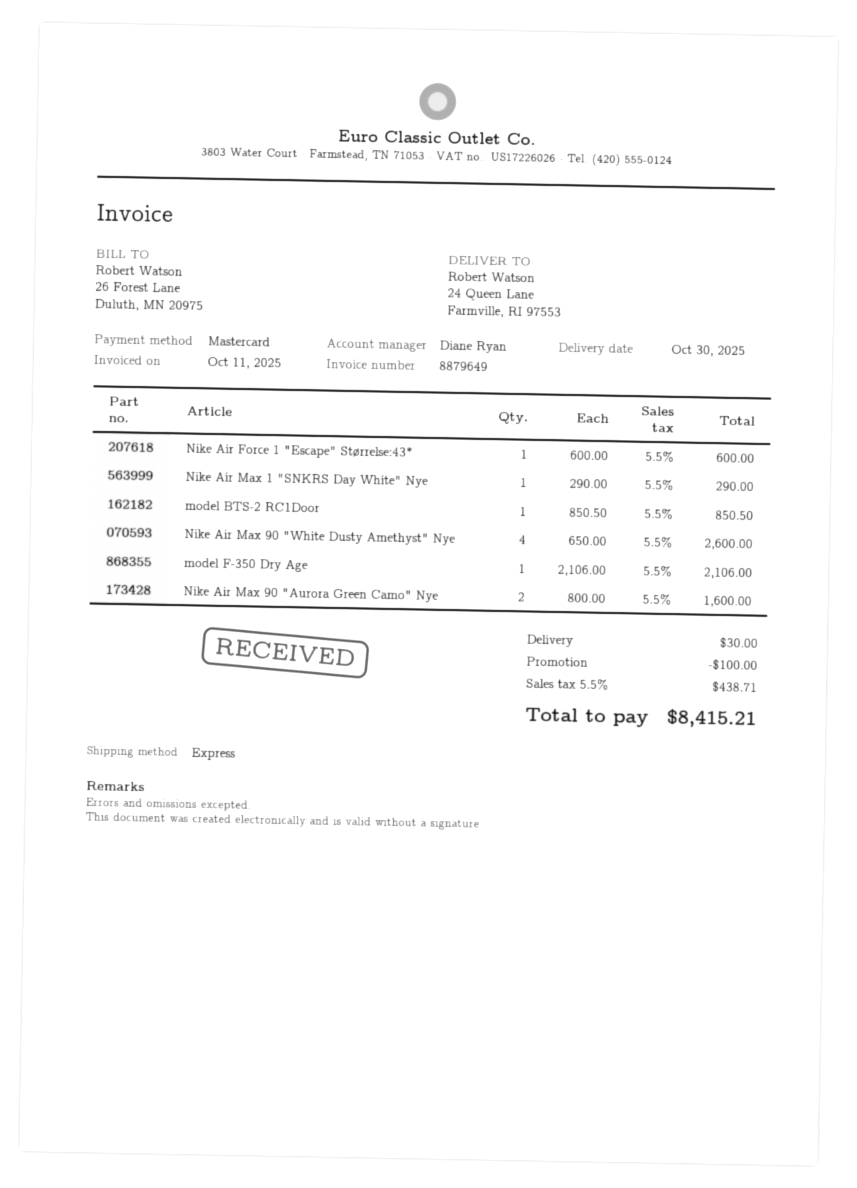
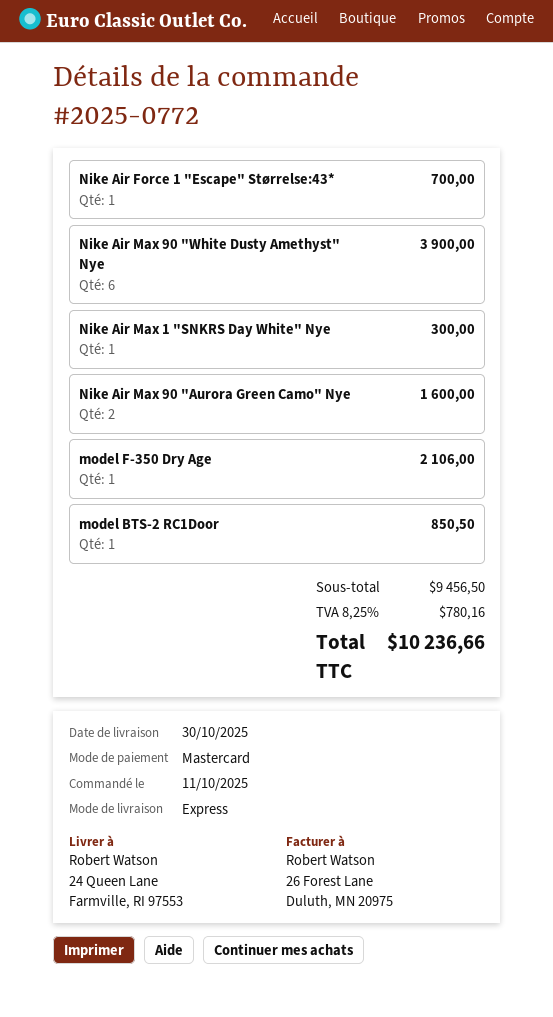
Nike Air Force 1 "Escape" Størrelse:43*: 1 for 600.00 -> 1 for 700.00
Nike Air Max 1 "SNKRS Day White" Nye: 1 for 290.00 -> 1 for 300.00
Nike Air Max 90 "White Dusty Amethyst" Nye: 4 for 2600.00 -> 6 for 3900.00
discount: 100.00 -> none
shipping: 30.00 -> none
tax: 5.5% = 438.71 -> 8.25% = 780.16
total: 8415.21 -> 10236.66

